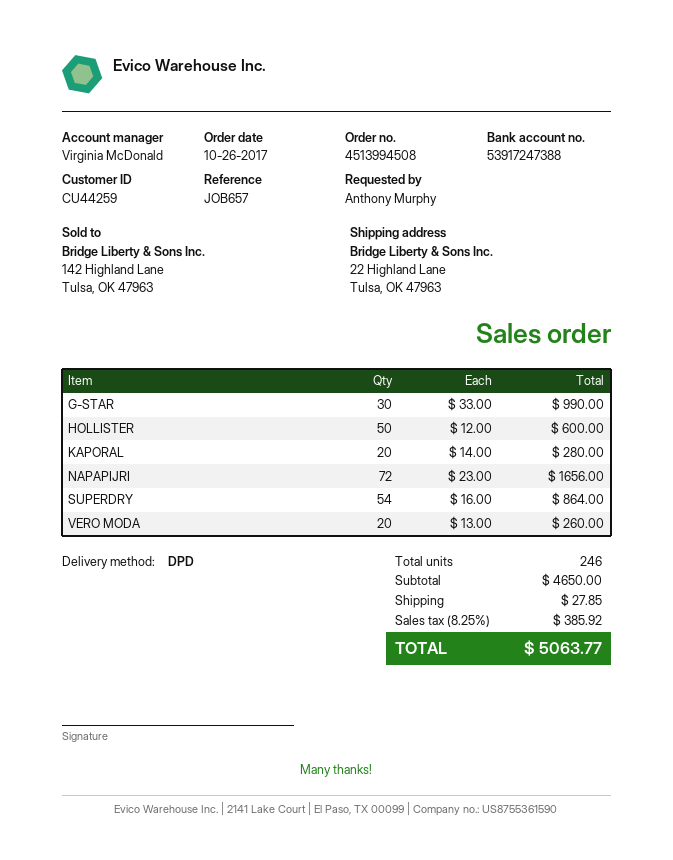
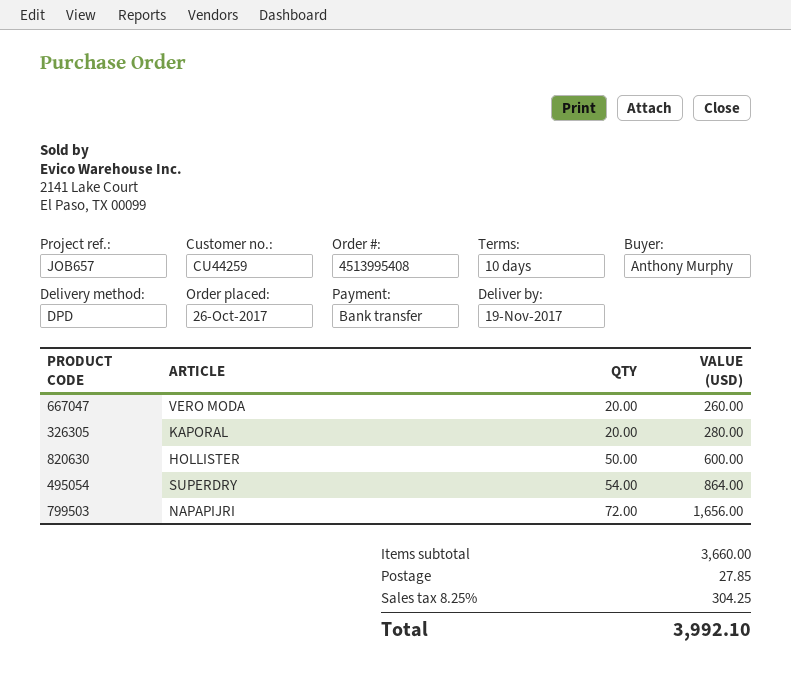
order number: 4513994508 -> 4513995408
G-STAR: 30 for 990.00 -> none
subtotal: 4650.00 -> 3660.00
tax: 8.25% = 385.92 -> 8.25% = 304.25
total: 5063.77 -> 3992.10

